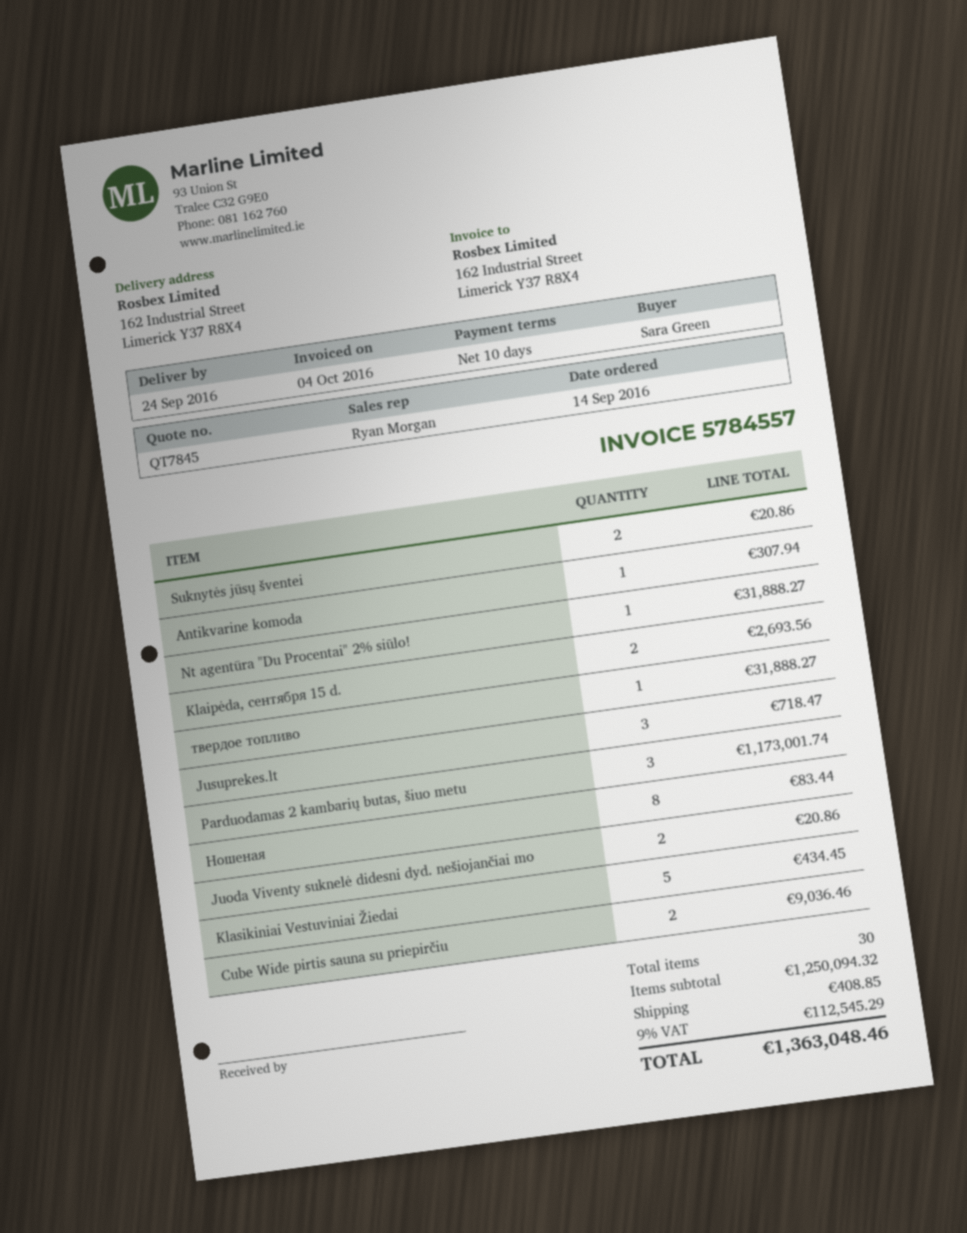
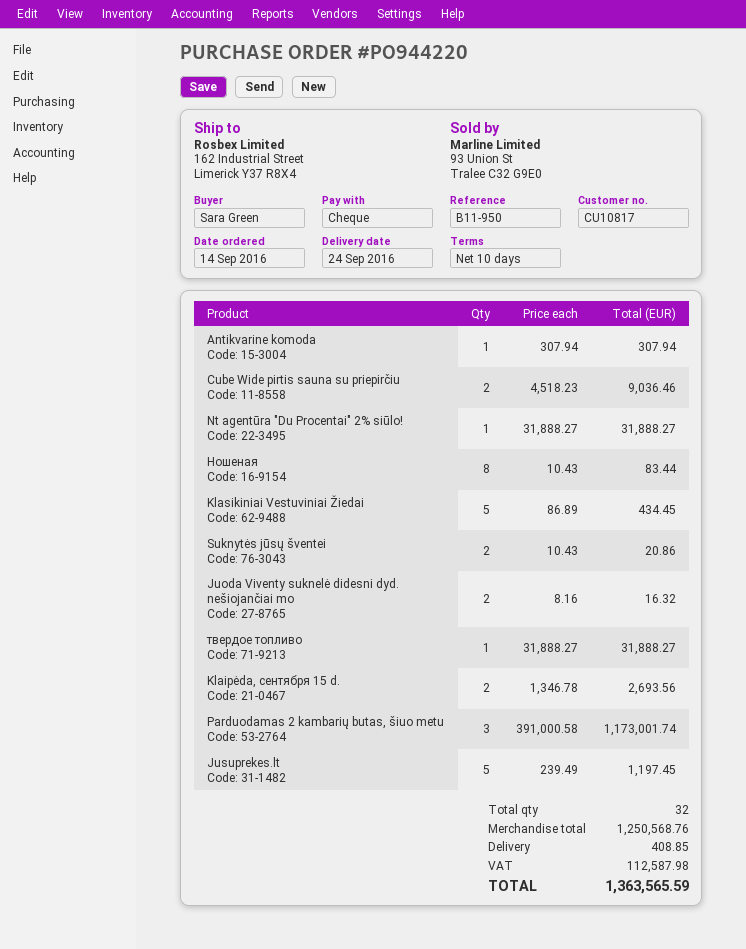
Jusuprekes.lt: 3 for 718.47 -> 5 for 1197.45
Juoda Viventy suknelė didesni dyd. nešiojančiai mo: 2 for 20.86 -> 2 for 16.32
total quantity: 30 -> 32
subtotal: 1250094.32 -> 1250568.76
tax: 112545.29 -> 112587.98
total: 1363048.46 -> 1363565.59

